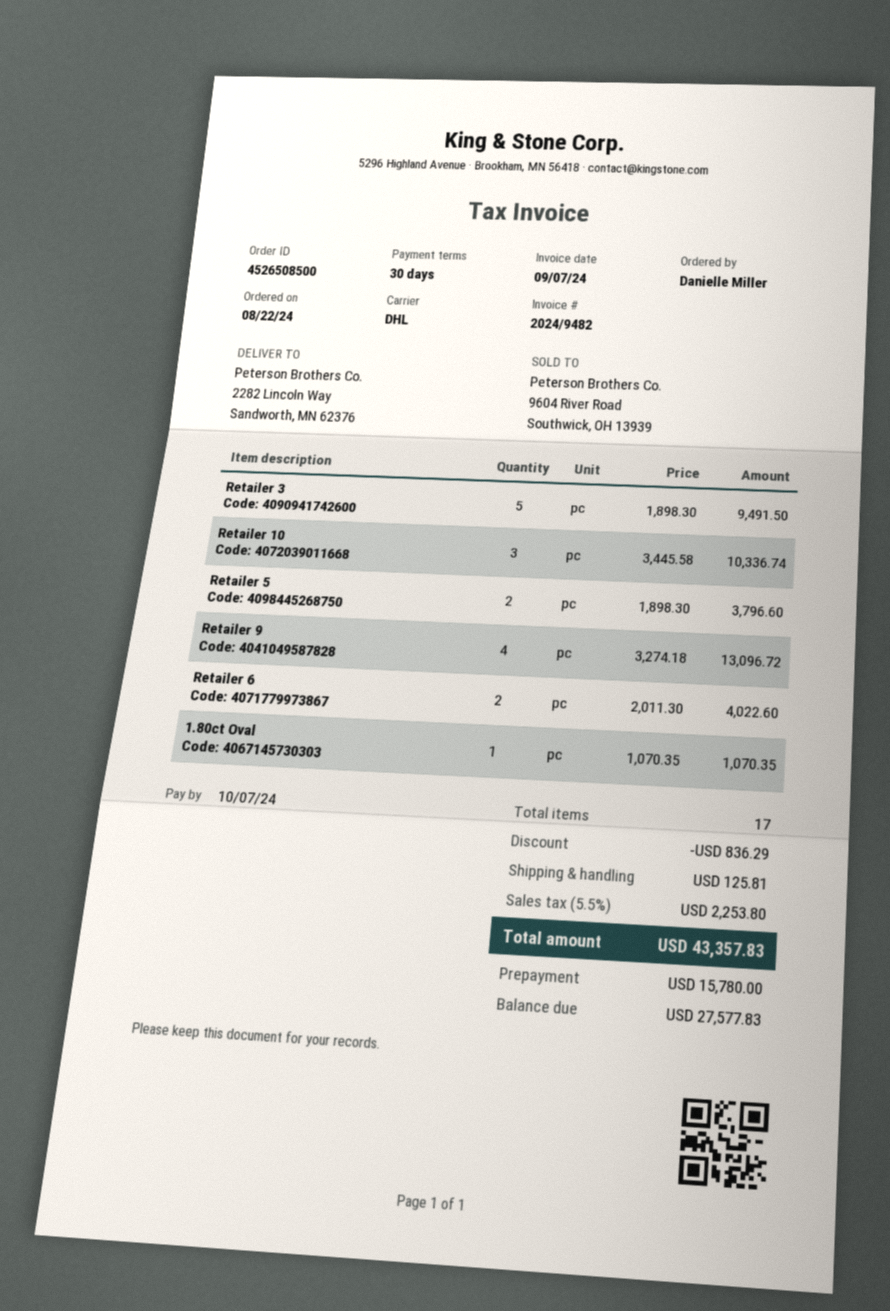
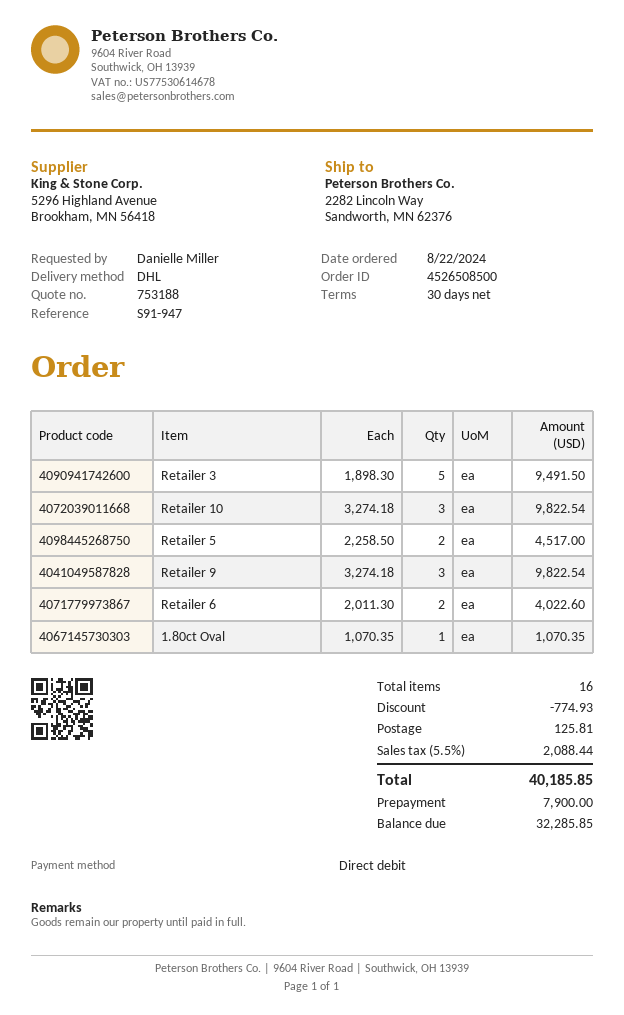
Retailer 10: 3 x 3445.58 = 10336.74 -> 3 x 3274.18 = 9822.54
Retailer 5: 2 x 1898.30 = 3796.60 -> 2 x 2258.50 = 4517.00
Retailer 9: 4 x 3274.18 = 13096.72 -> 3 x 3274.18 = 9822.54
total quantity: 17 -> 16
discount: 836.29 -> 774.93
tax: 5.5% = 2253.80 -> 5.5% = 2088.44
total: 43357.83 -> 40185.85
deposit: 15780.00 -> 7900.00
balance: 27577.83 -> 32285.85

